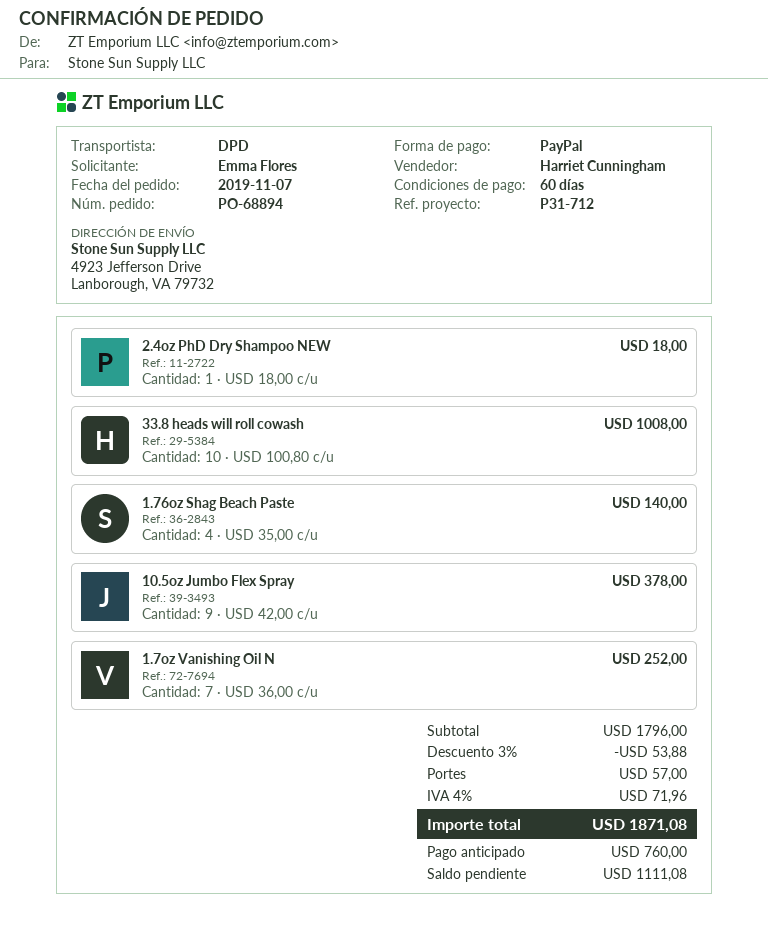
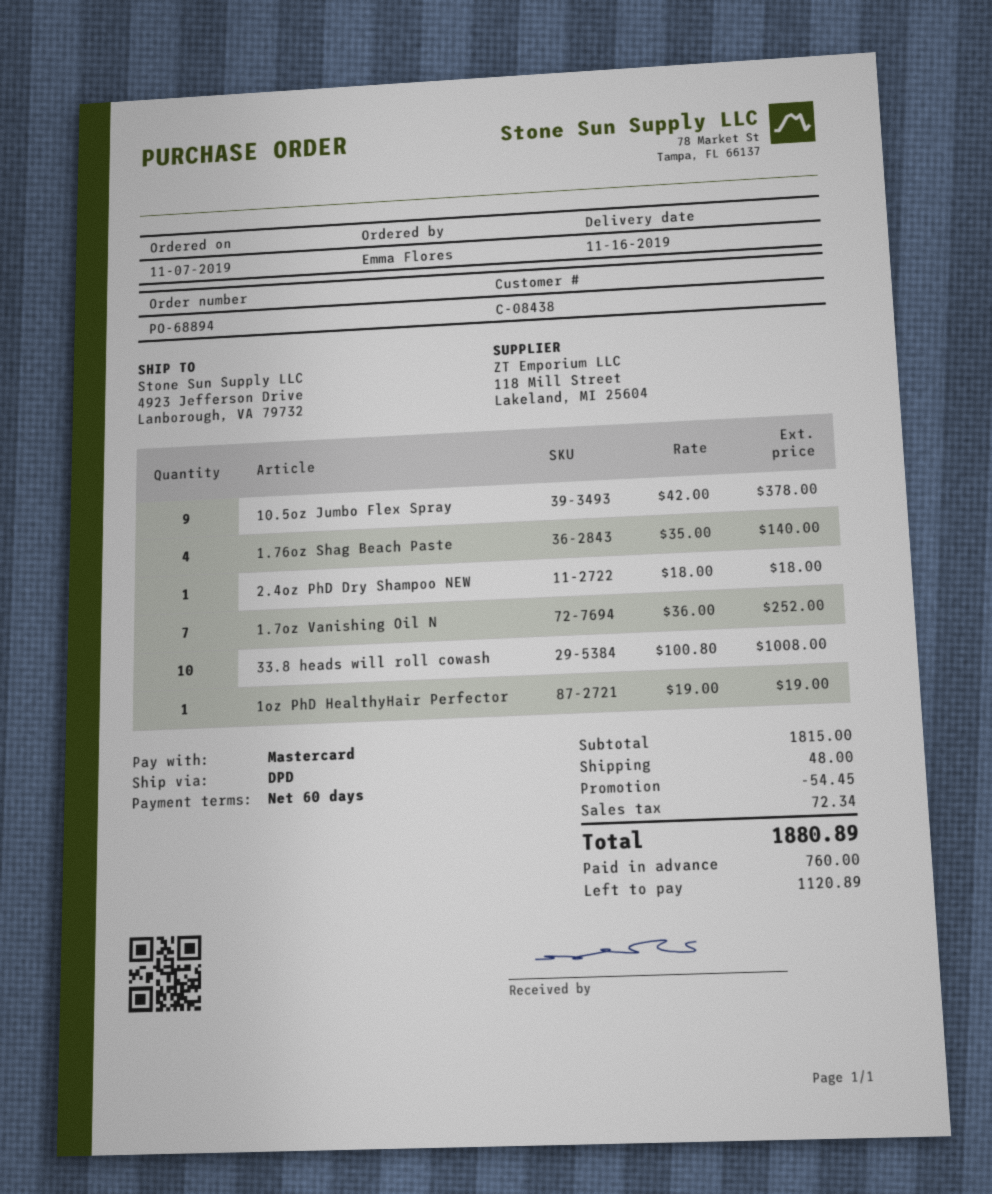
payment method: PayPal -> Mastercard
1oz PhD HealthyHair Perfector: none -> 1 x 19.00 = 19.00
subtotal: 1796.00 -> 1815.00
discount: 53.88 -> 54.45
shipping: 57.00 -> 48.00
tax: 71.96 -> 72.34
total: 1871.08 -> 1880.89
balance: 1111.08 -> 1120.89

